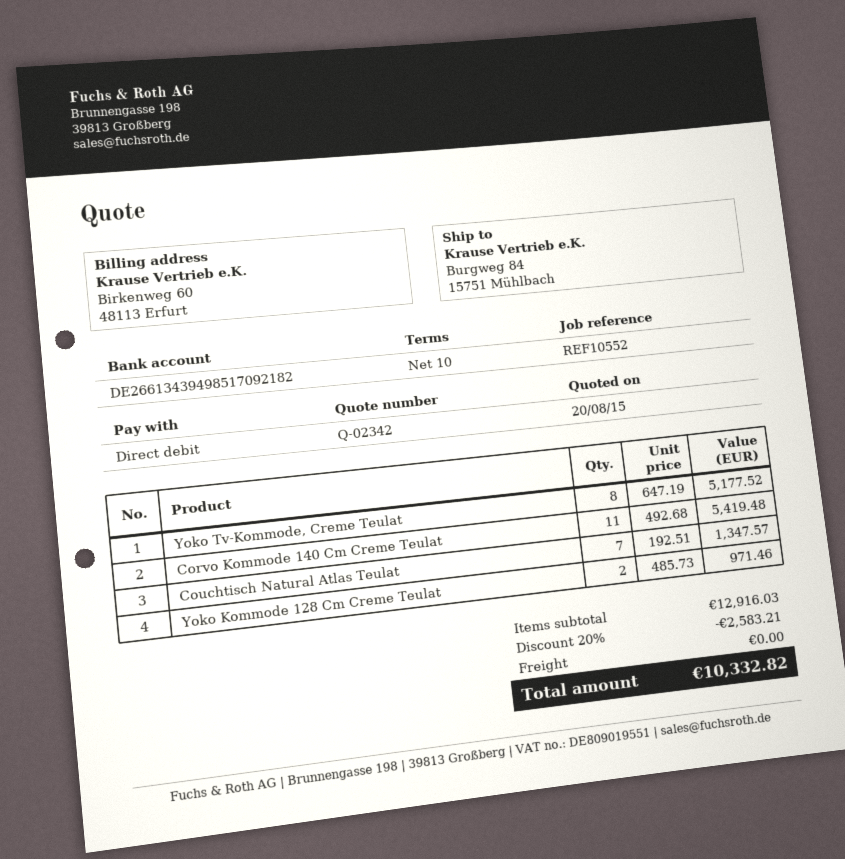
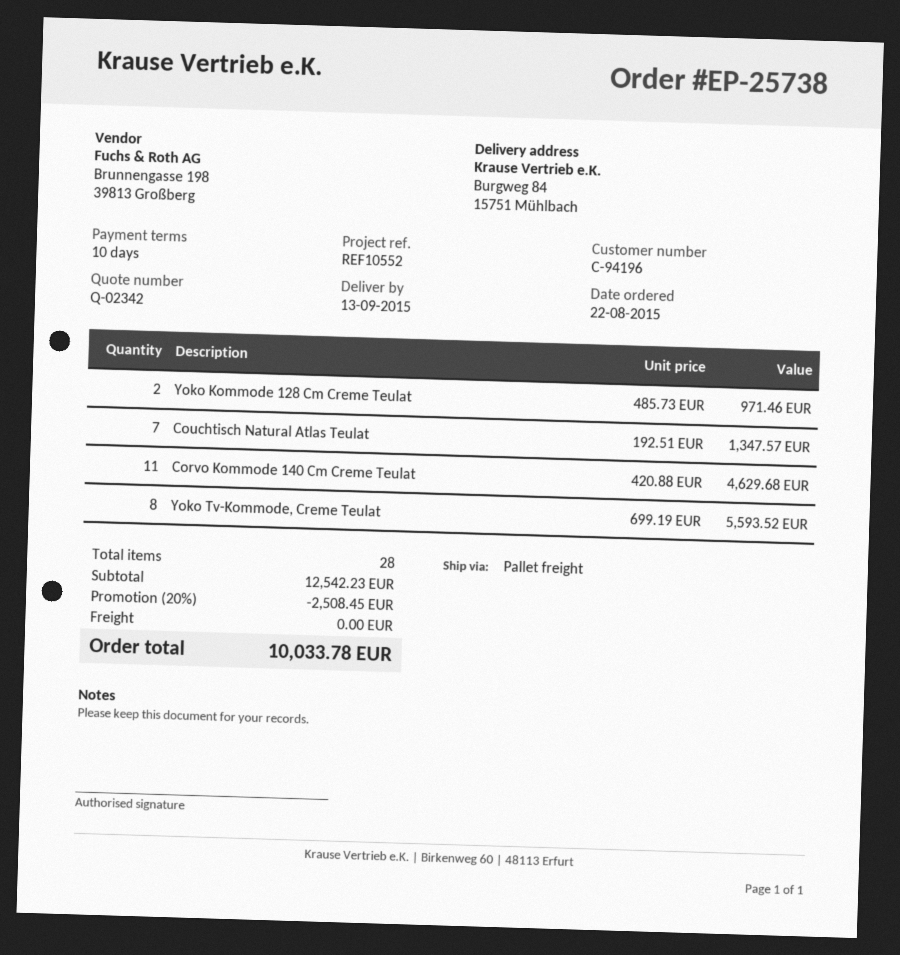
Yoko Tv-Kommode, Creme Teulat: 8 x 647.19 = 5177.52 -> 8 x 699.19 = 5593.52
Corvo Kommode 140 Cm Creme Teulat: 11 x 492.68 = 5419.48 -> 11 x 420.88 = 4629.68
subtotal: 12916.03 -> 12542.23
discount: 20% = 2583.21 -> 20% = 2508.45
total: 10332.82 -> 10033.78

